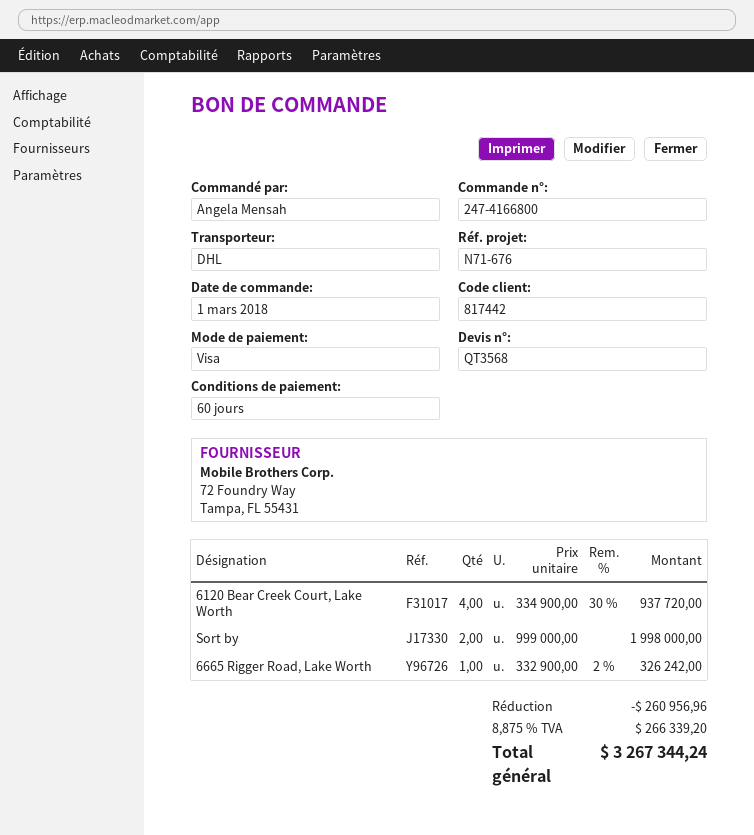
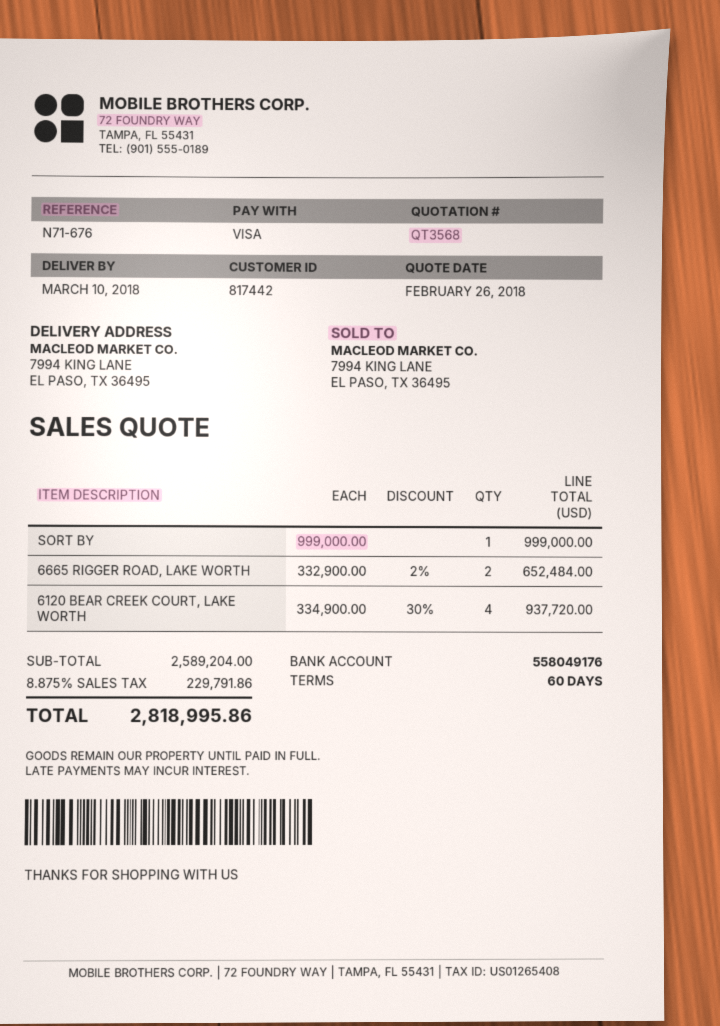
Sort by: 2 x 999000.00 = 1998000.00 -> 1 x 999000.00 = 999000.00
6665 Rigger Road, Lake Worth: 1 x 332900.00 - 2% = 326242.00 -> 2 x 332900.00 - 2% = 652484.00
discount: 260956.96 -> none
tax: 8.875% = 266339.20 -> 8.875% = 229791.86
total: 3267344.24 -> 2818995.86

